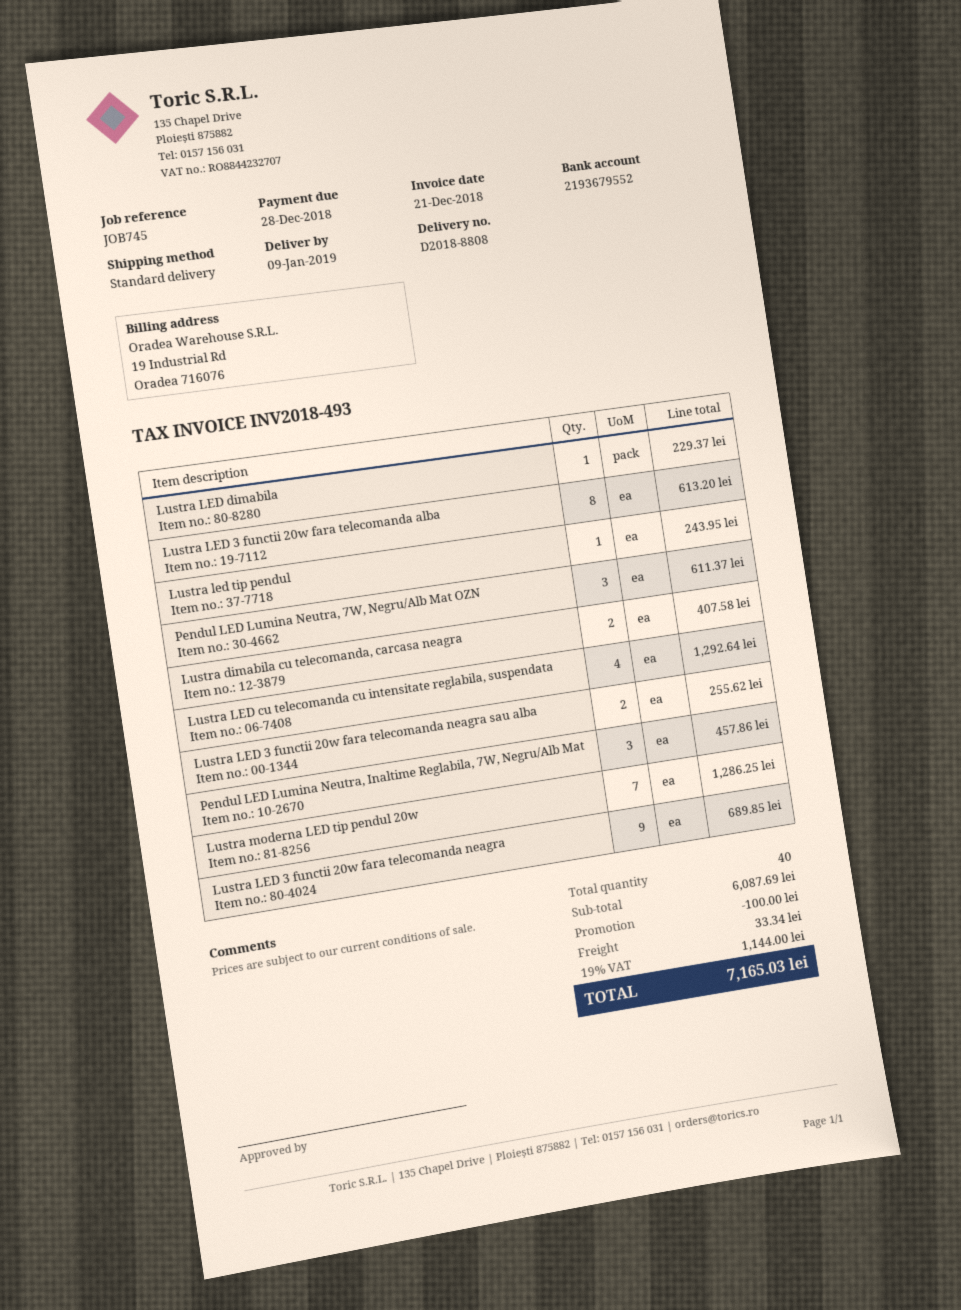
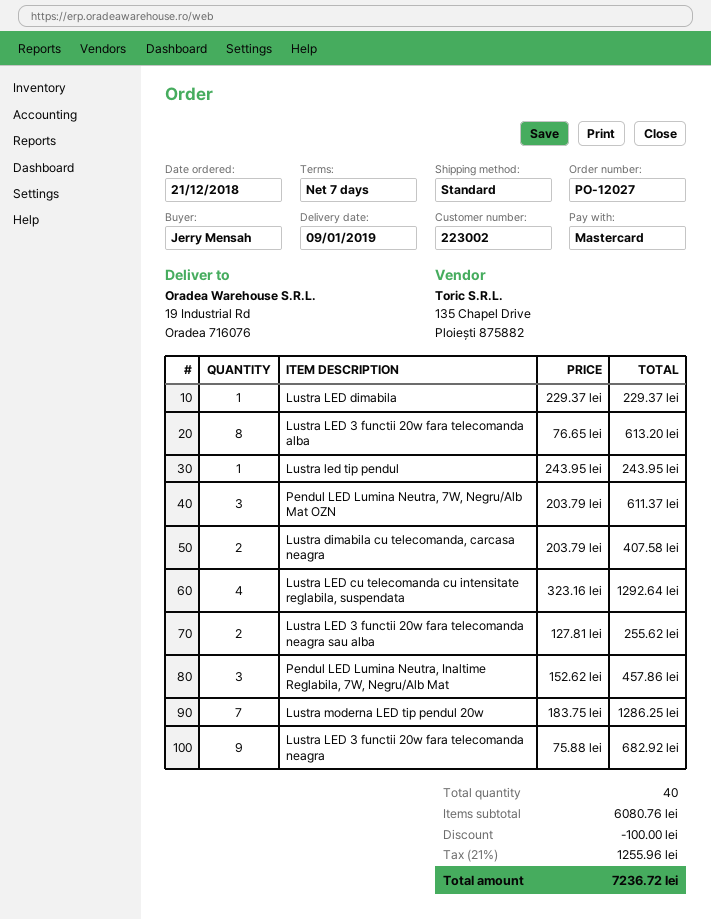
Lustra LED 3 functii 20w fara telecomanda neagra: 9 for 689.85 -> 9 for 682.92
subtotal: 6087.69 -> 6080.76
shipping: 33.34 -> none
tax: 19% = 1144.00 -> 21% = 1255.96
total: 7165.03 -> 7236.72

